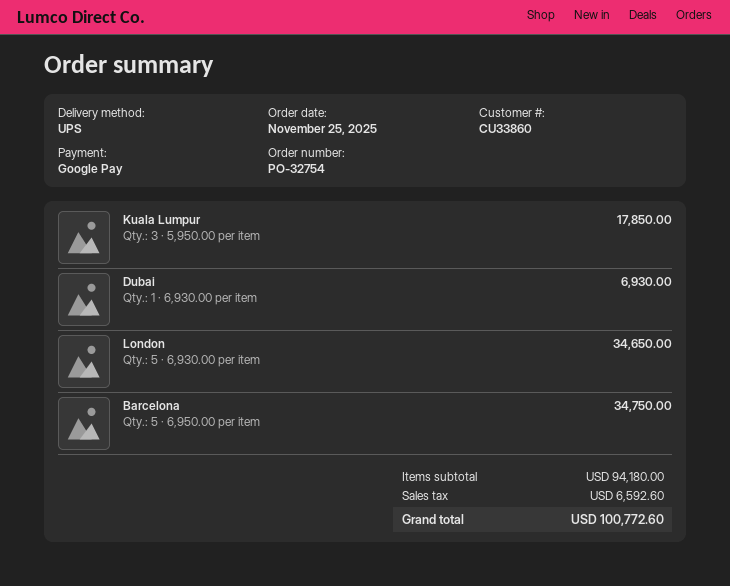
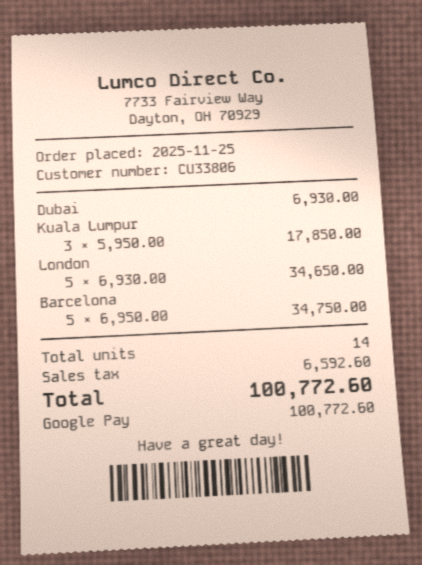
customer number: CU33860 -> CU33806

